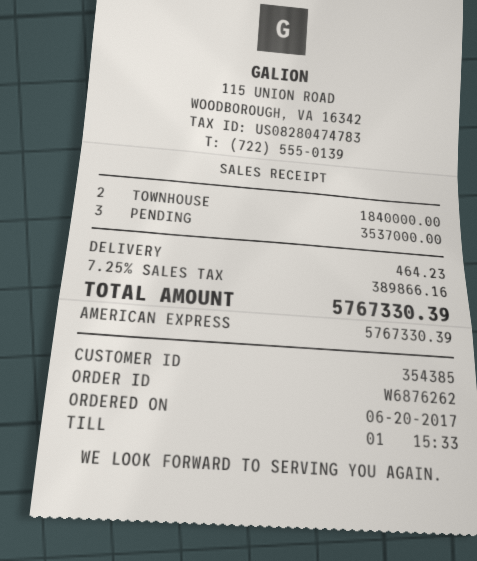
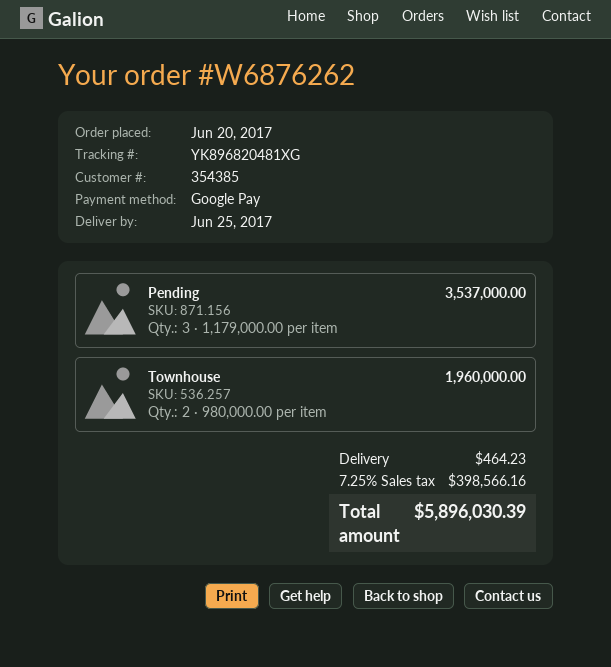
payment method: American Express -> Google Pay
TOWNHOUSE: 2 for 1840000.00 -> 2 for 1960000.00
tax: 7.25% = 389866.16 -> 7.25% = 398566.16
total: 5767330.39 -> 5896030.39

